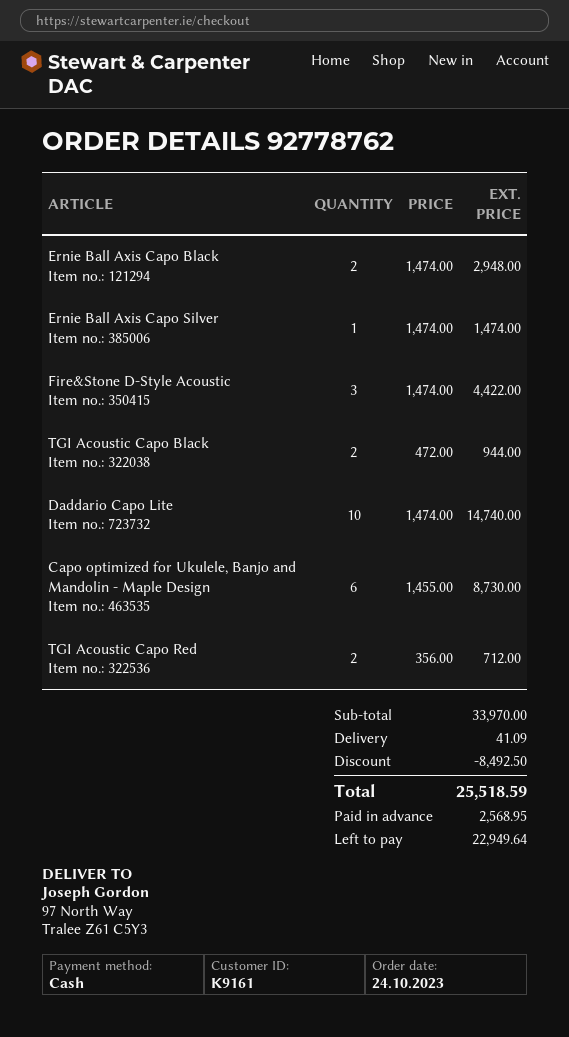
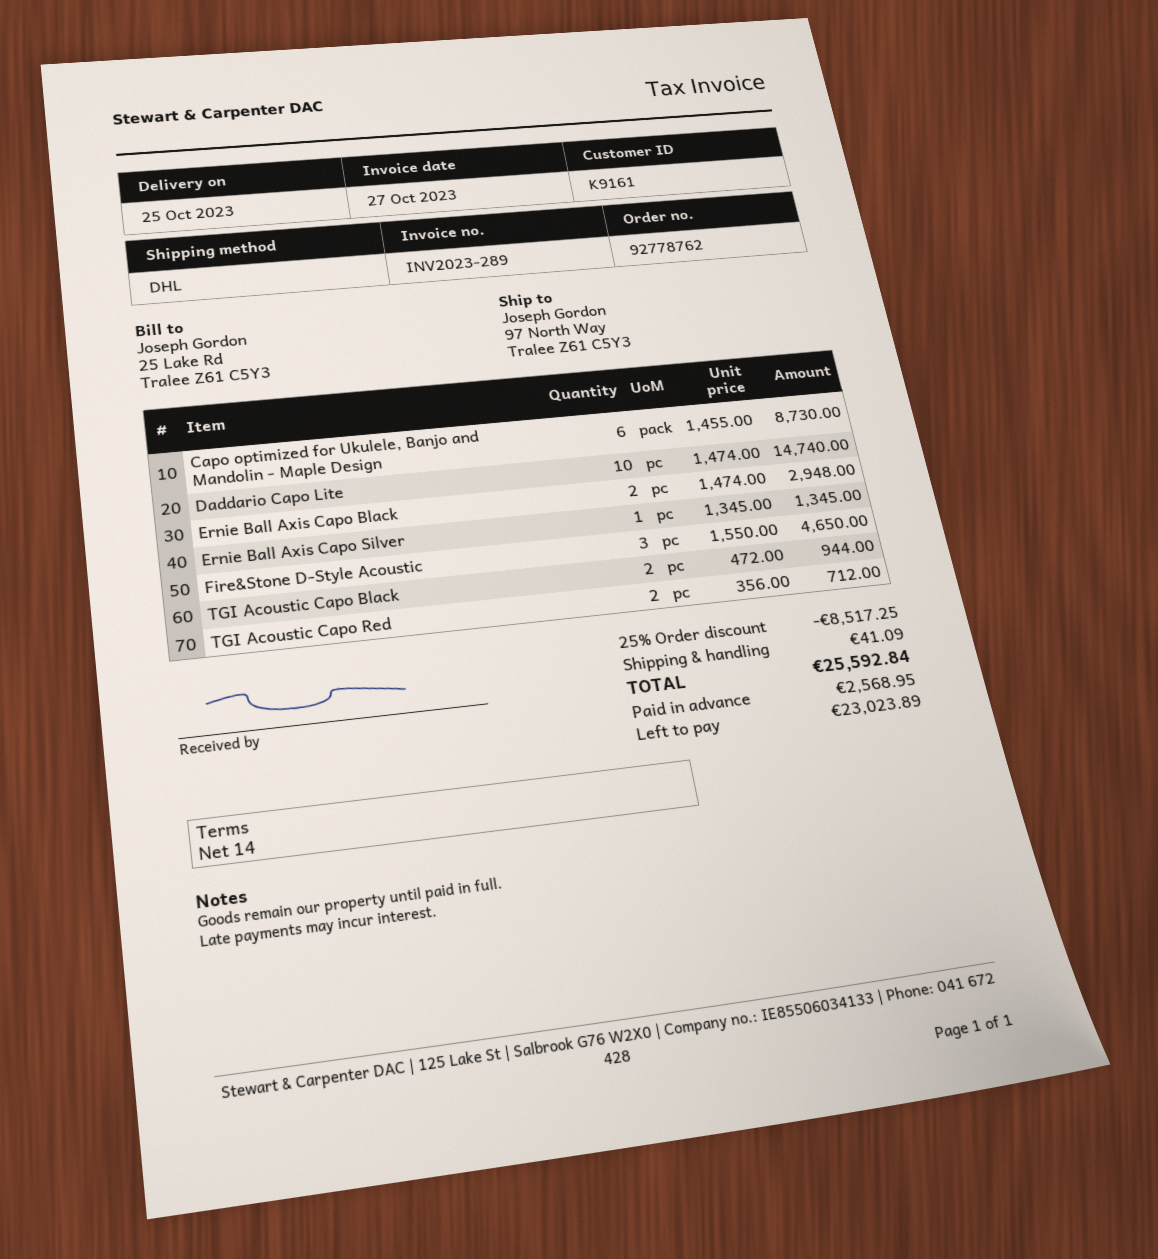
Ernie Ball Axis Capo Silver: 1 x 1474.00 = 1474.00 -> 1 x 1345.00 = 1345.00
Fire&Stone D-Style Acoustic: 3 x 1474.00 = 4422.00 -> 3 x 1550.00 = 4650.00
discount: 8492.50 -> 8517.25
total: 25518.59 -> 25592.84
balance: 22949.64 -> 23023.89

